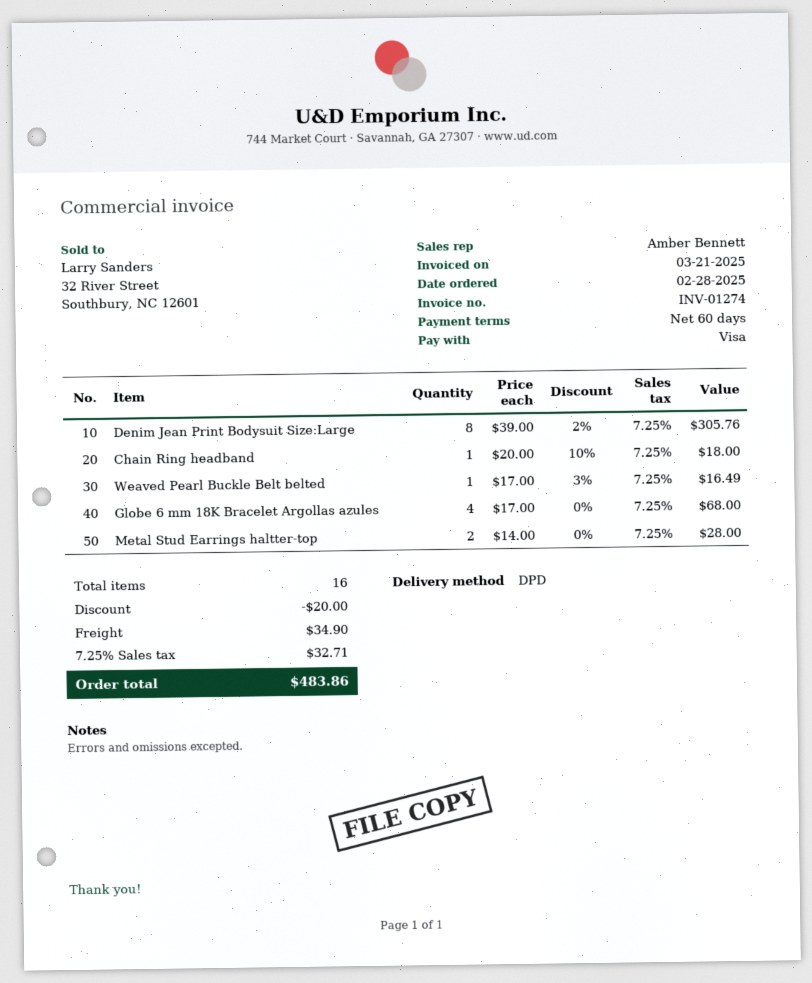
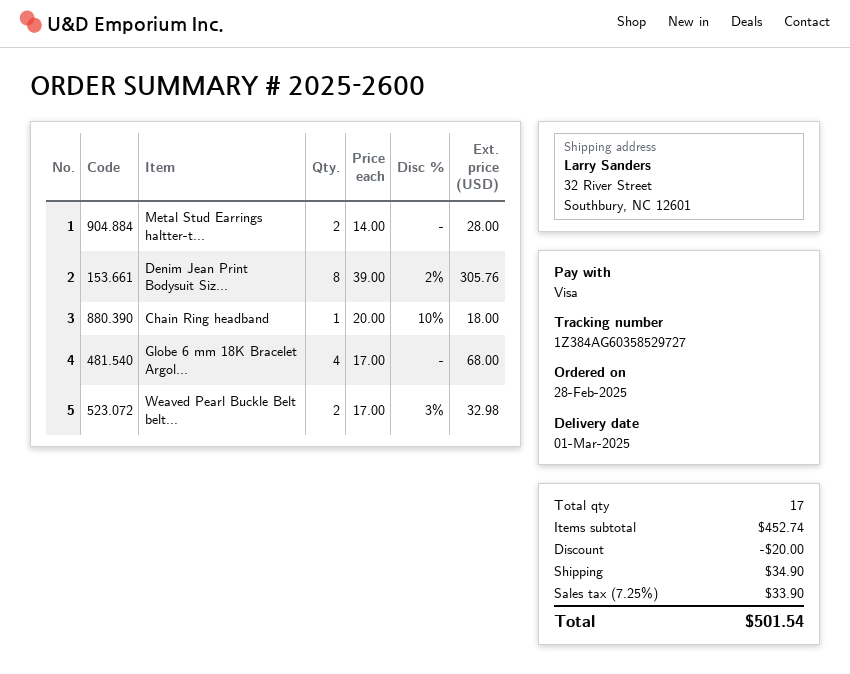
Weaved Pearl Buckle Belt belted: 1 x 17.00 - 3% = 16.49 -> 2 x 17.00 - 3% = 32.98
total quantity: 16 -> 17
tax: 7.25% = 32.71 -> 7.25% = 33.90
total: 483.86 -> 501.54

